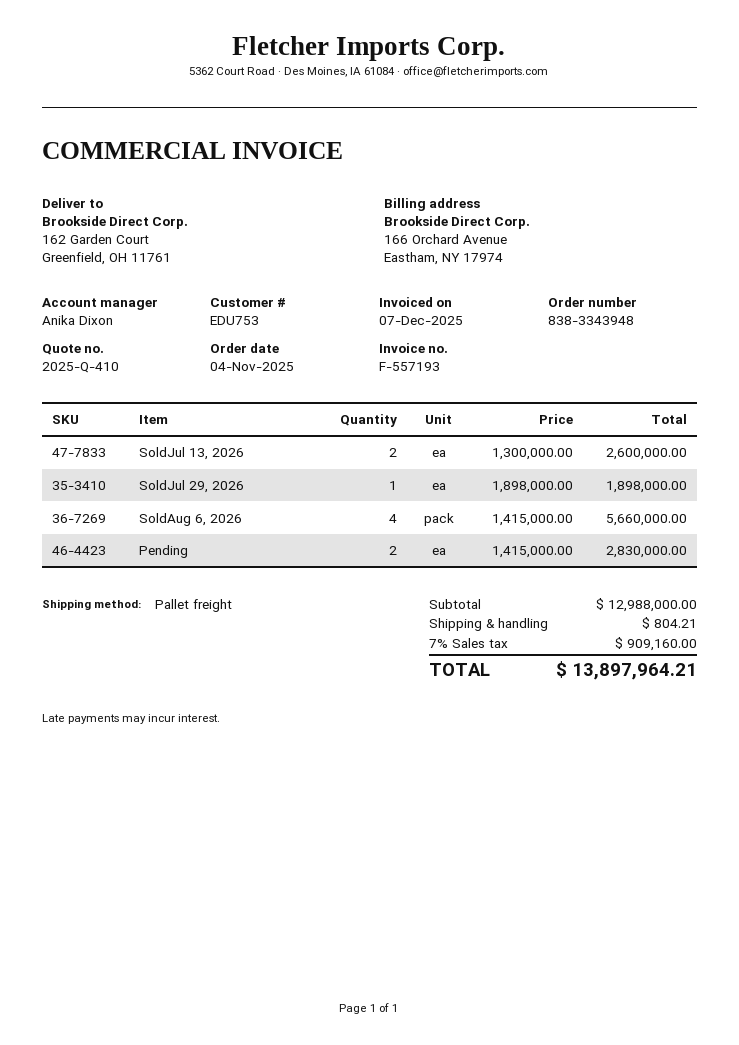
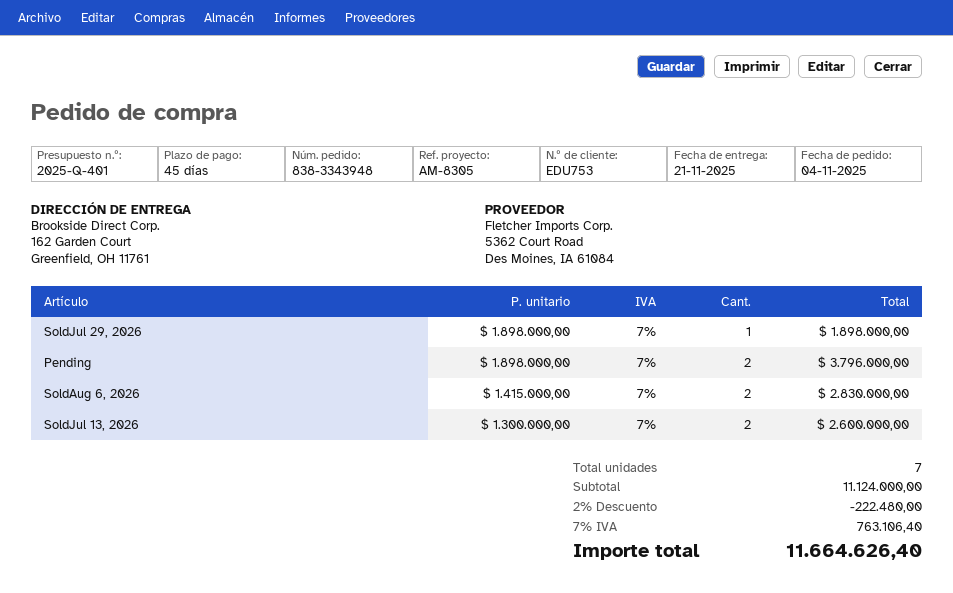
quote number: 2025-Q-410 -> 2025-Q-401
SoldAug 6, 2026: 4 x 1415000.00 = 5660000.00 -> 2 x 1415000.00 = 2830000.00
Pending: 2 x 1415000.00 = 2830000.00 -> 2 x 1898000.00 = 3796000.00
subtotal: 12988000.00 -> 11124000.00
discount: none -> 2% = 222480.00
shipping: 804.21 -> none
tax: 7% = 909160.00 -> 7% = 763106.40
total: 13897964.21 -> 11664626.40

